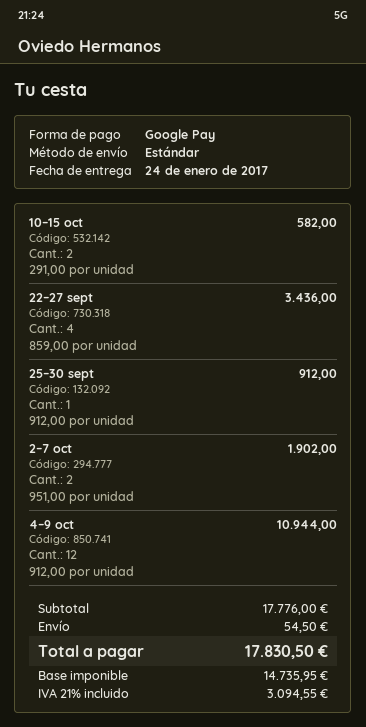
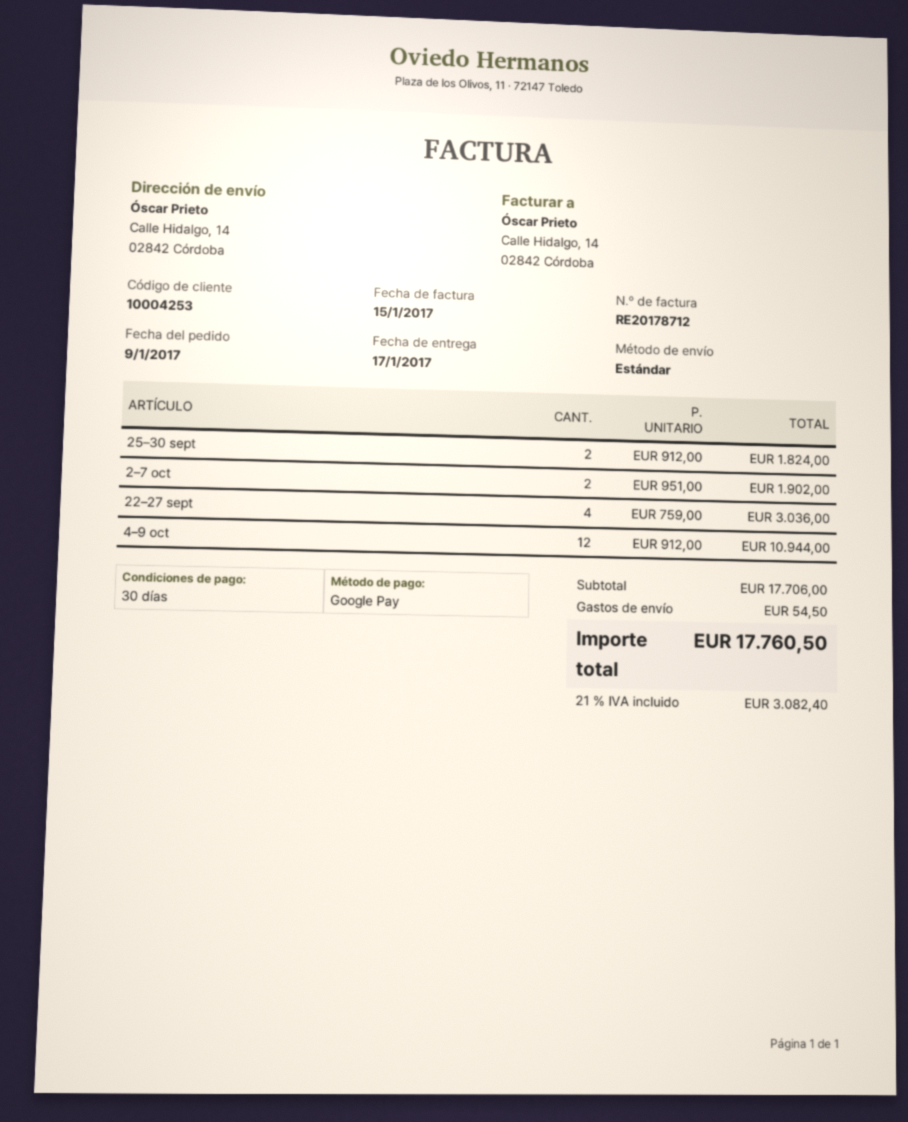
delivery date: 2017-01-24 -> 2017-01-17
10–15 oct: 2 x 291.00 = 582.00 -> none
22–27 sept: 4 x 859.00 = 3436.00 -> 4 x 759.00 = 3036.00
25–30 sept: 1 x 912.00 = 912.00 -> 2 x 912.00 = 1824.00
subtotal: 17776.00 -> 17706.00
tax: 21% = 3094.55 -> 21% = 3082.40
total: 17830.50 -> 17760.50

